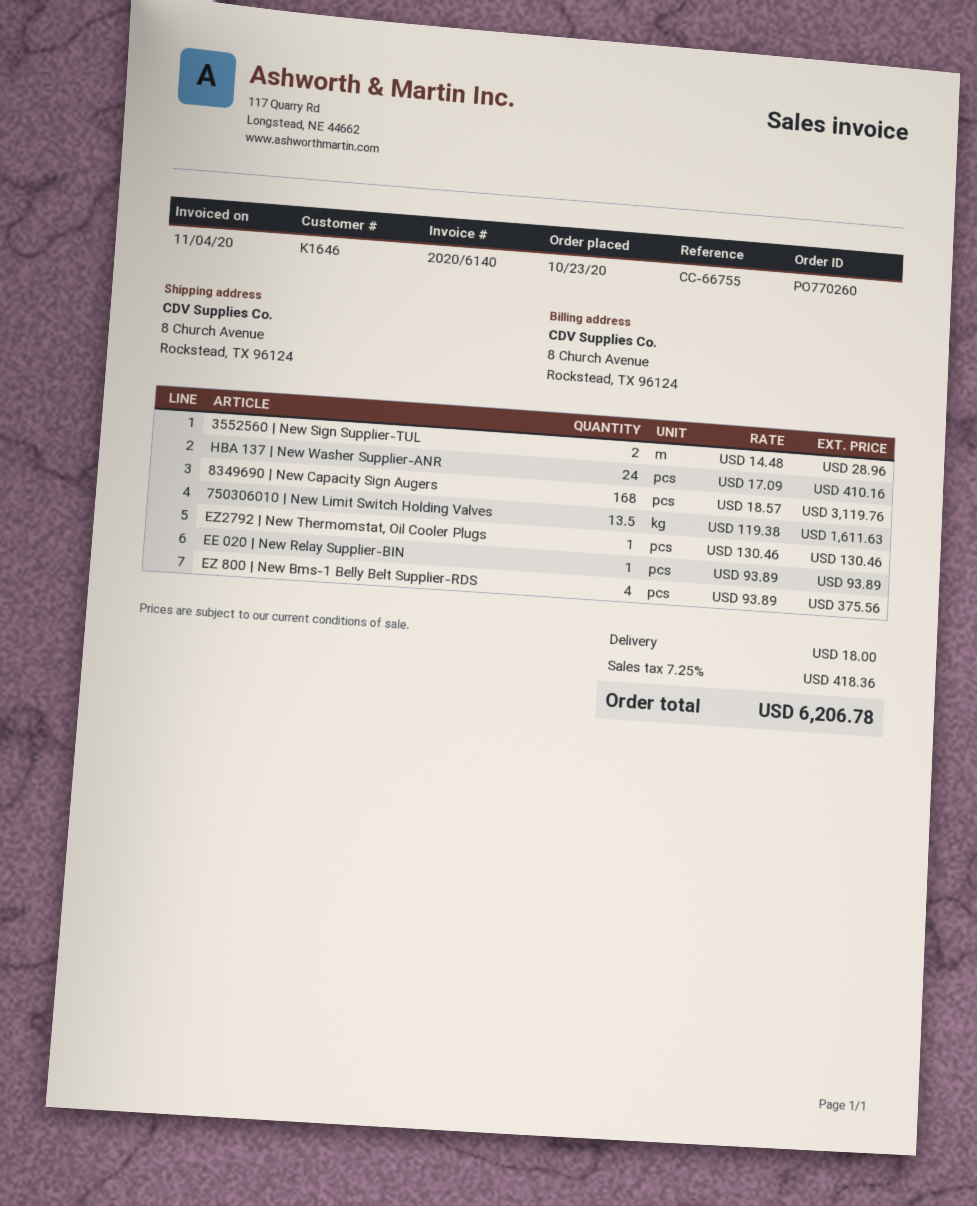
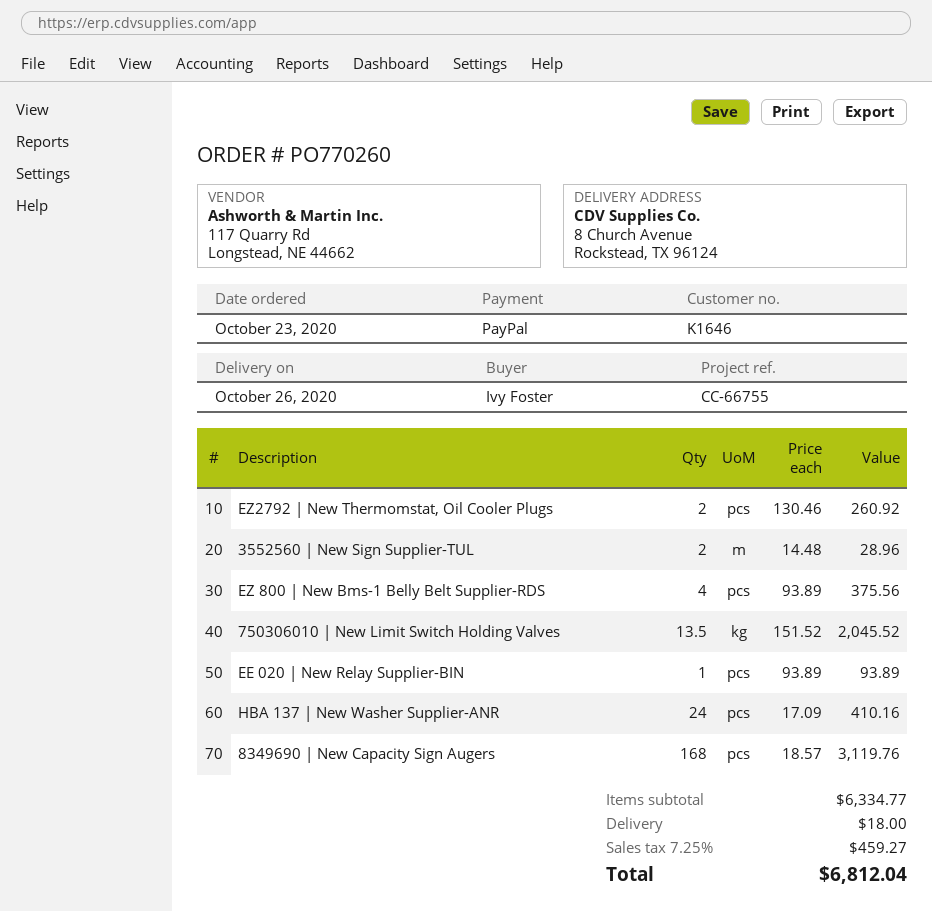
750306010 | New Limit Switch Holding Valves: 13.5 x 119.38 = 1611.63 -> 13.5 x 151.52 = 2045.52
EZ2792 | New Thermomstat, Oil Cooler Plugs: 1 x 130.46 = 130.46 -> 2 x 130.46 = 260.92
tax: 7.25% = 418.36 -> 7.25% = 459.27
total: 6206.78 -> 6812.04

